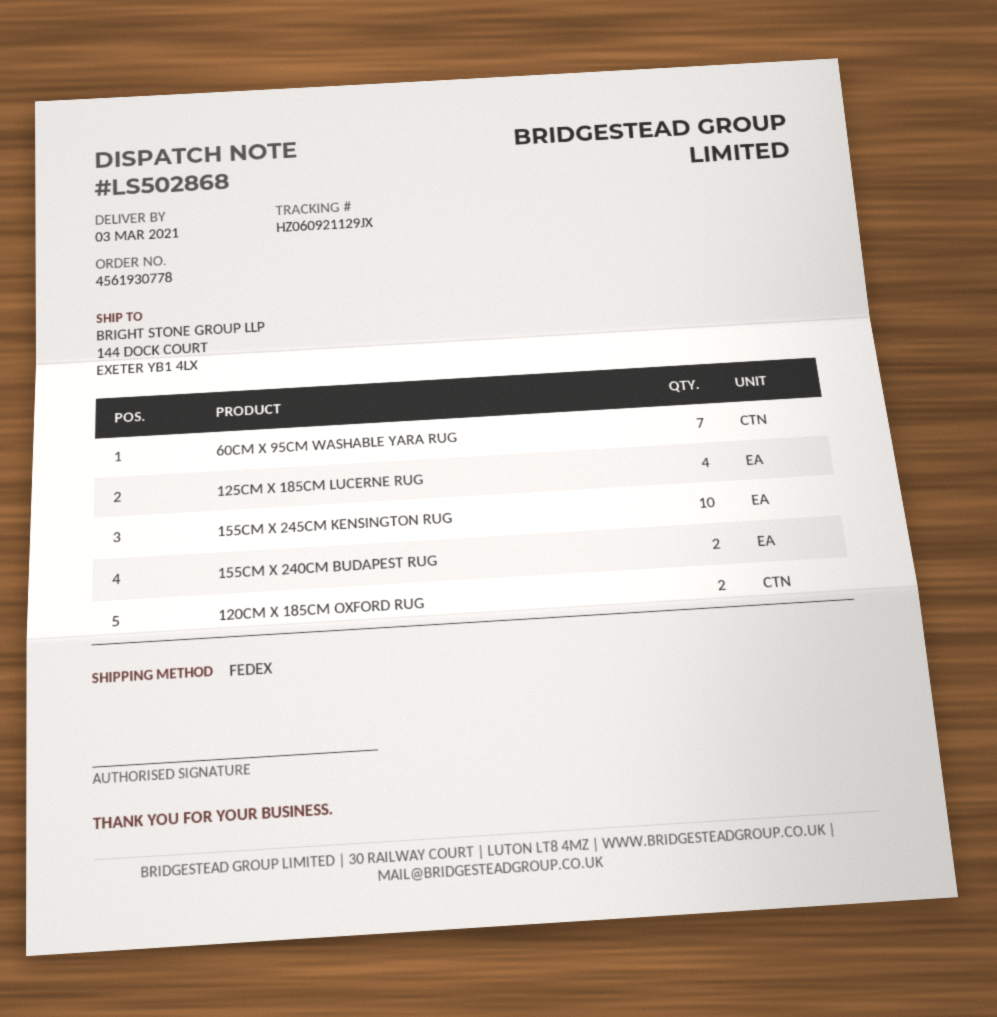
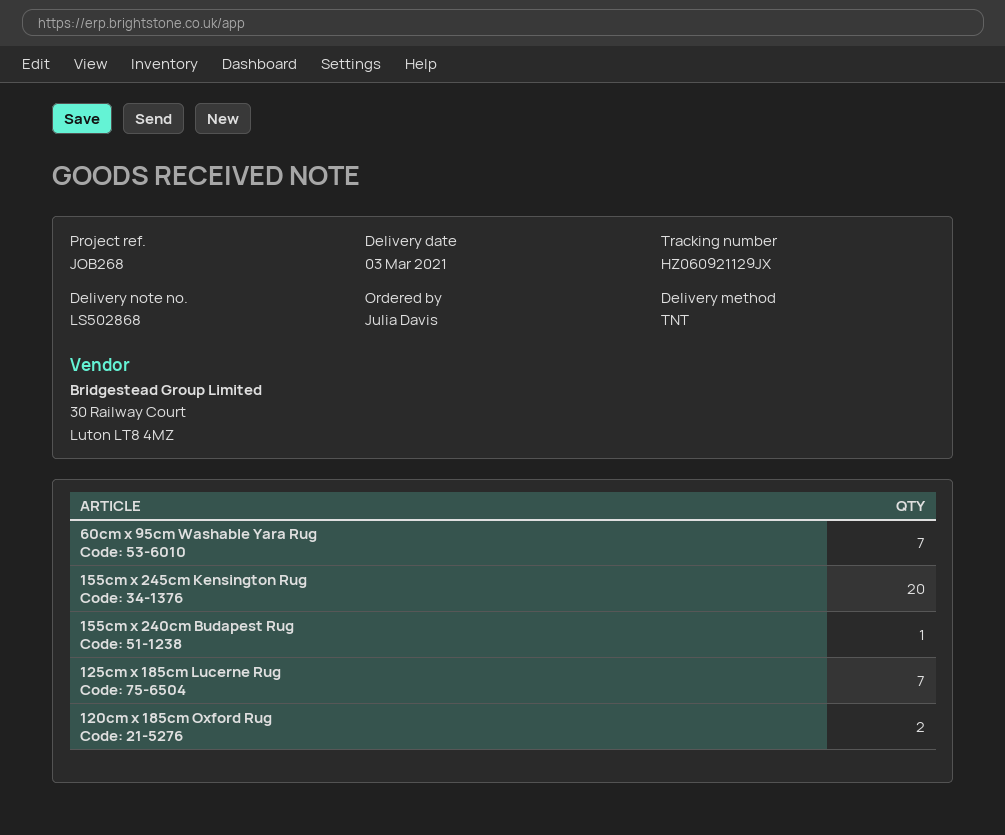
shipping method: FedEx -> TNT
125CM X 185CM LUCERNE RUG: 4 -> 7
155CM X 245CM KENSINGTON RUG: 10 -> 20
155CM X 240CM BUDAPEST RUG: 2 -> 1

